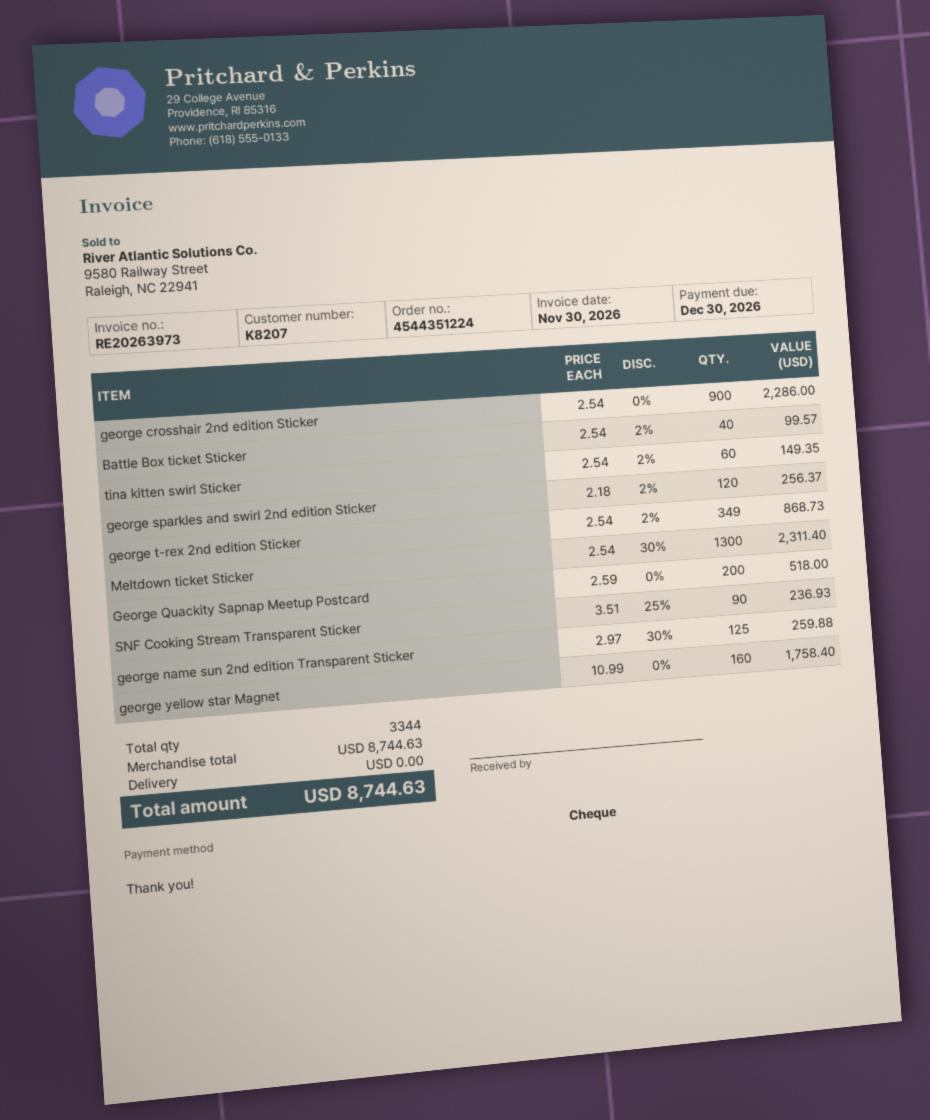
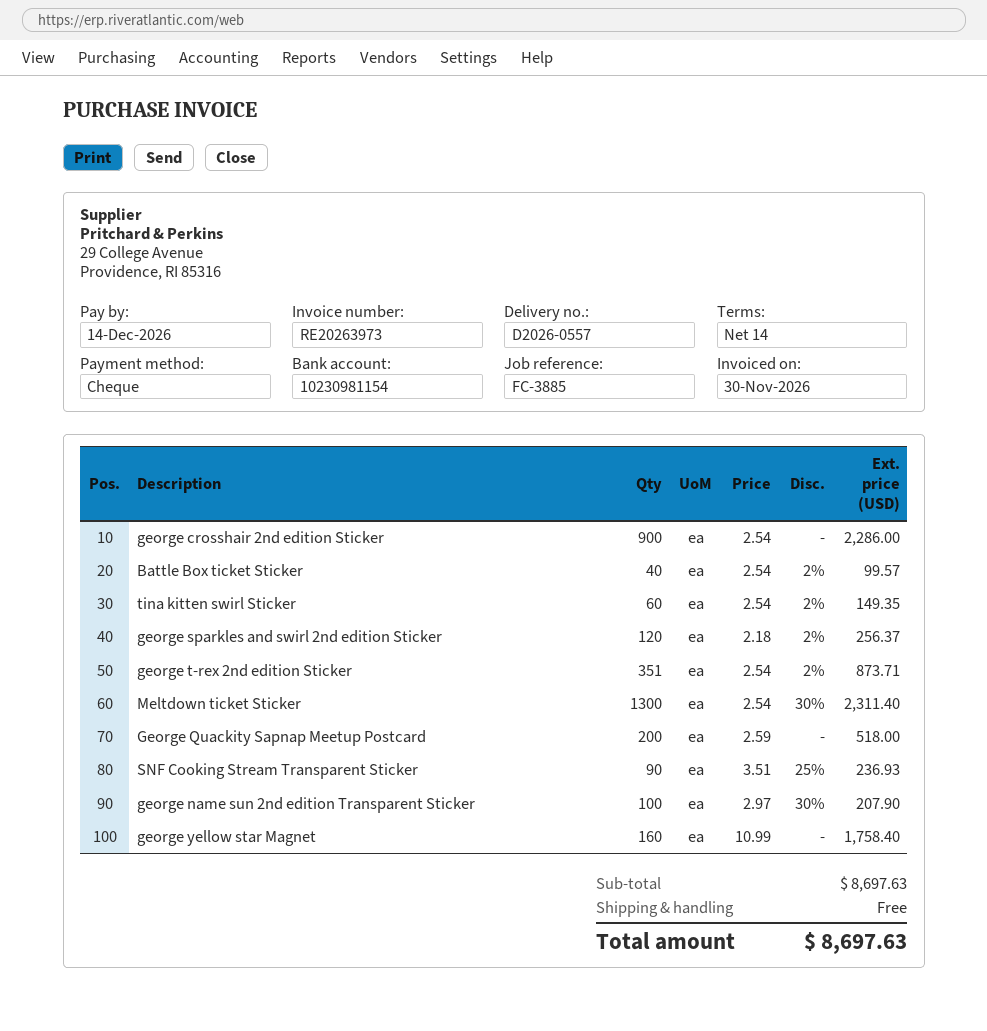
due date: 2026-12-30 -> 2026-12-14
george t-rex 2nd edition Sticker: 349 x 2.54 - 2% = 868.73 -> 351 x 2.54 - 2% = 873.71
george name sun 2nd edition Transparent Sticker: 125 x 2.97 - 30% = 259.88 -> 100 x 2.97 - 30% = 207.90
subtotal: 8744.63 -> 8697.63
total: 8744.63 -> 8697.63

